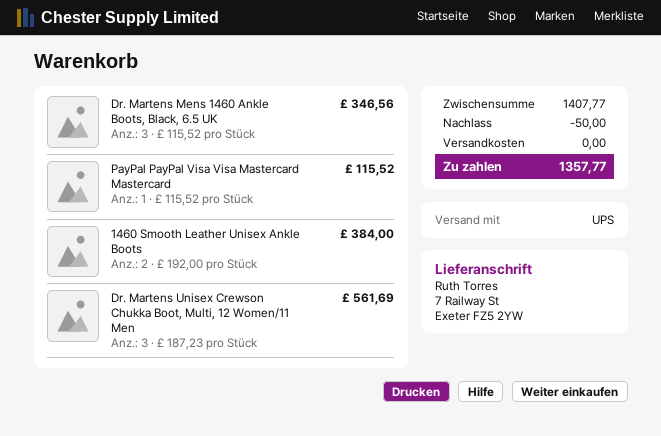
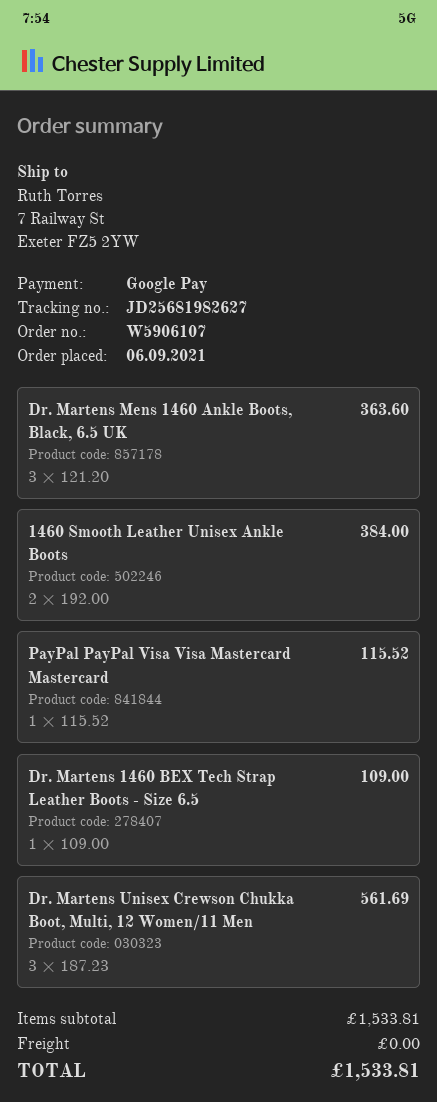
Dr. Martens Mens 1460 Ankle Boots, Black, 6.5 UK: 3 x 115.52 = 346.56 -> 3 x 121.20 = 363.60
Dr. Martens 1460 BEX Tech Strap Leather Boots - Size 6.5: none -> 1 x 109.00 = 109.00
subtotal: 1407.77 -> 1533.81
discount: 50.00 -> none
total: 1357.77 -> 1533.81

